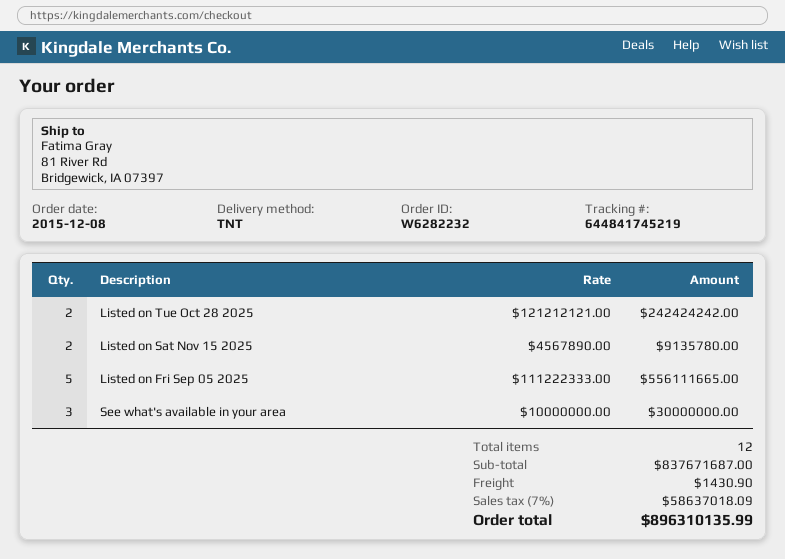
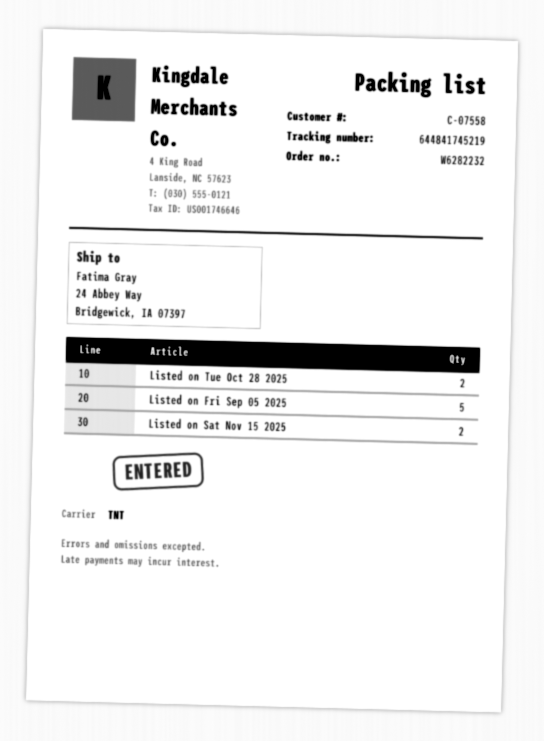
ship to: 81 River Rd, Bridgewick, IA 07397 -> 24 Abbey Way, Bridgewick, IA 07397
See what's available in your area: 3 -> none

